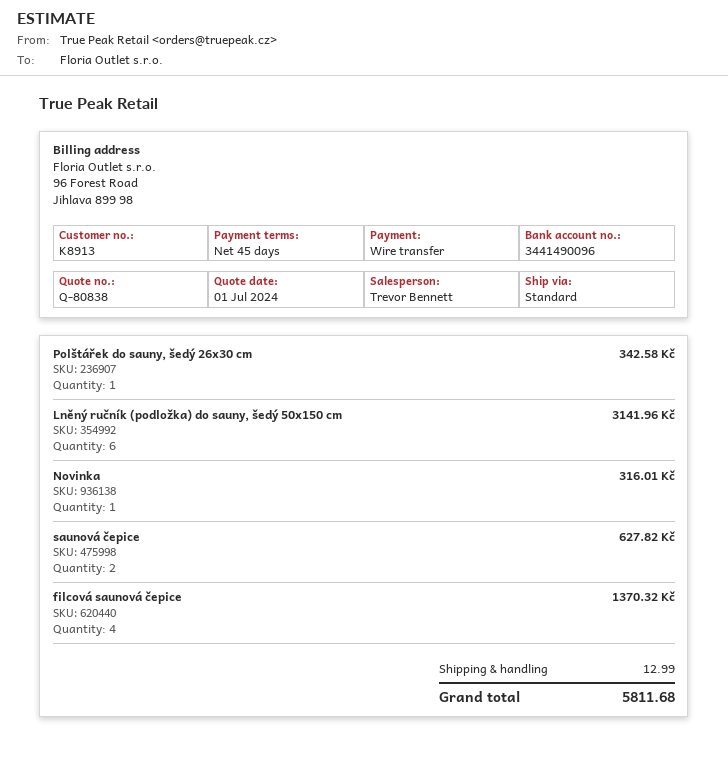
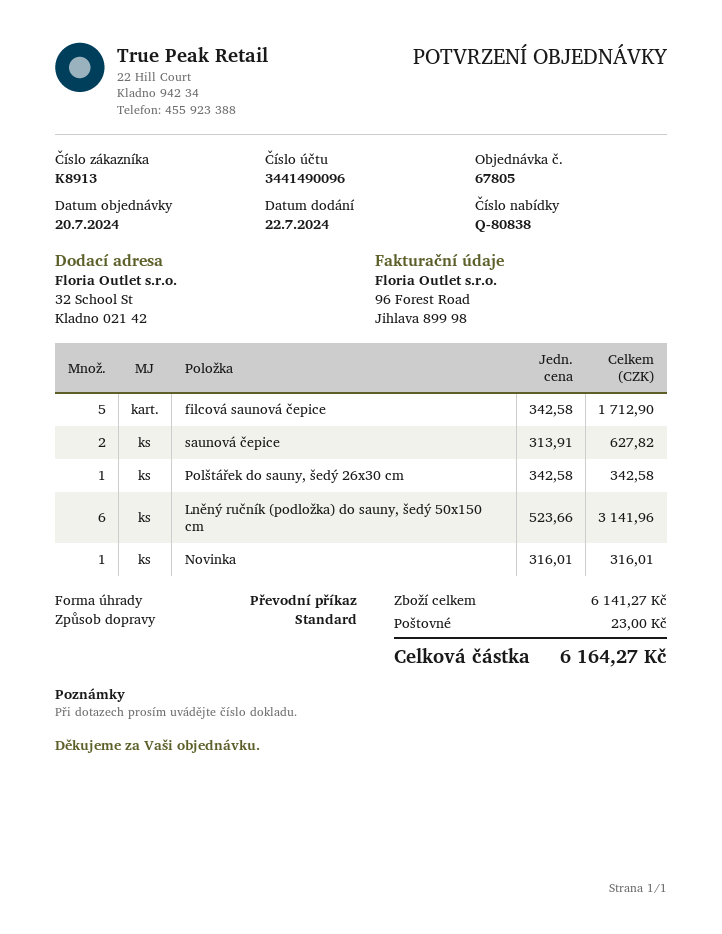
filcová saunová čepice: 4 for 1370.32 -> 5 for 1712.90
shipping: 12.99 -> 23.00
total: 5811.68 -> 6164.27

